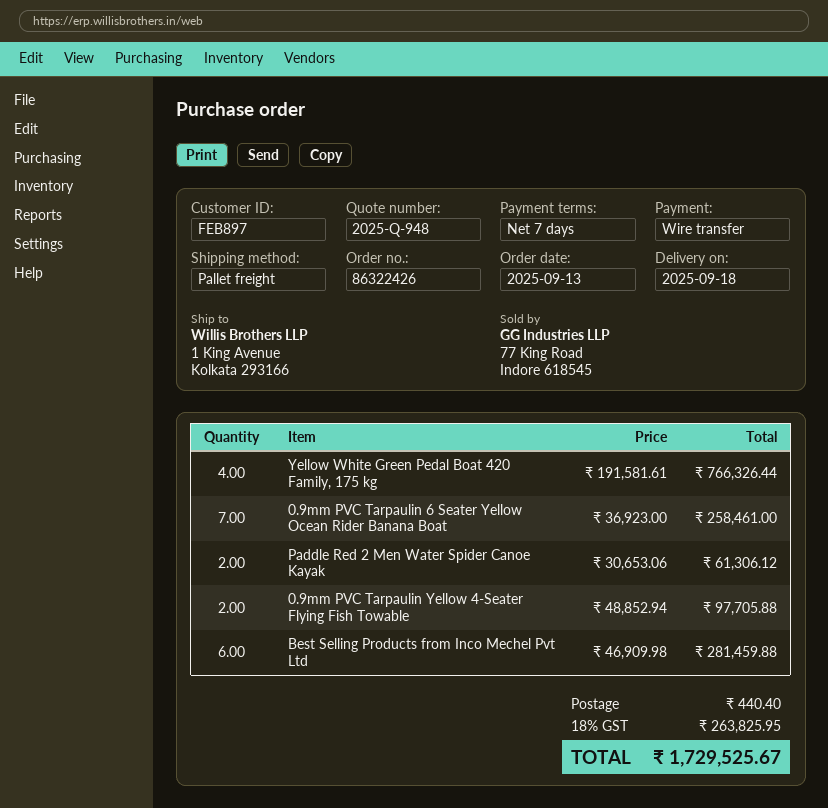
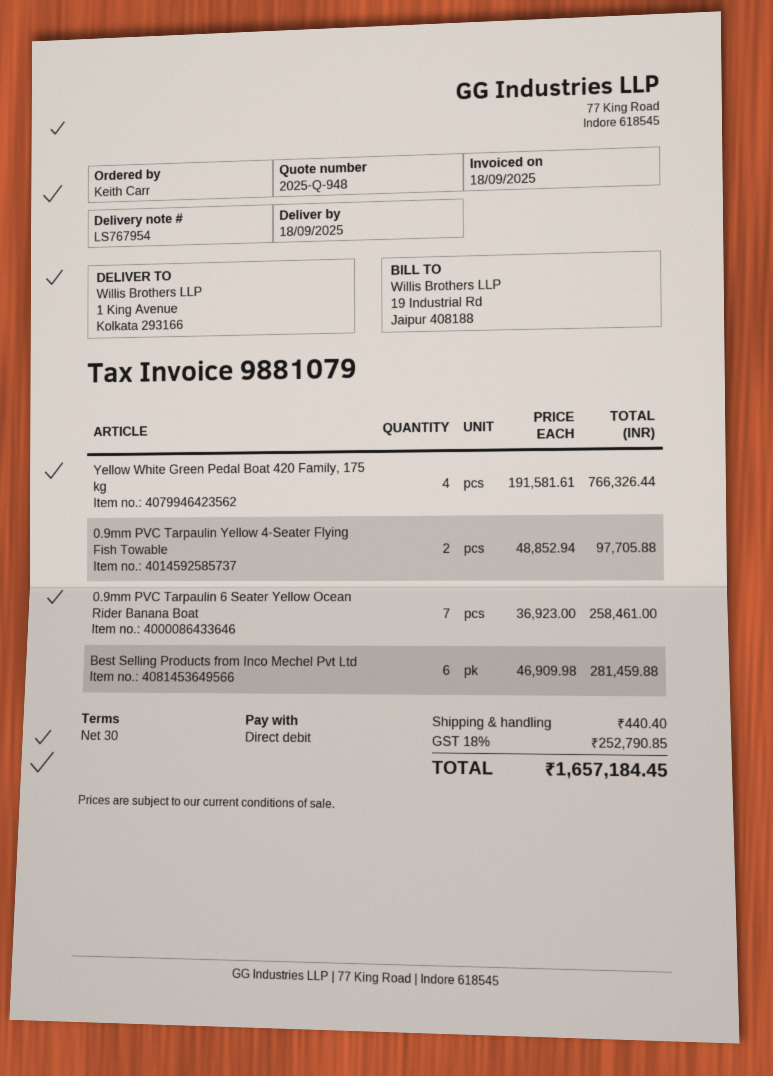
payment terms: 7 days -> 30 days
payment method: bank transfer -> direct debit
Paddle Red 2 Men Water Spider Canoe Kayak: 2 x 30653.06 = 61306.12 -> none
tax: 18% = 263825.95 -> 18% = 252790.85
total: 1729525.67 -> 1657184.45

